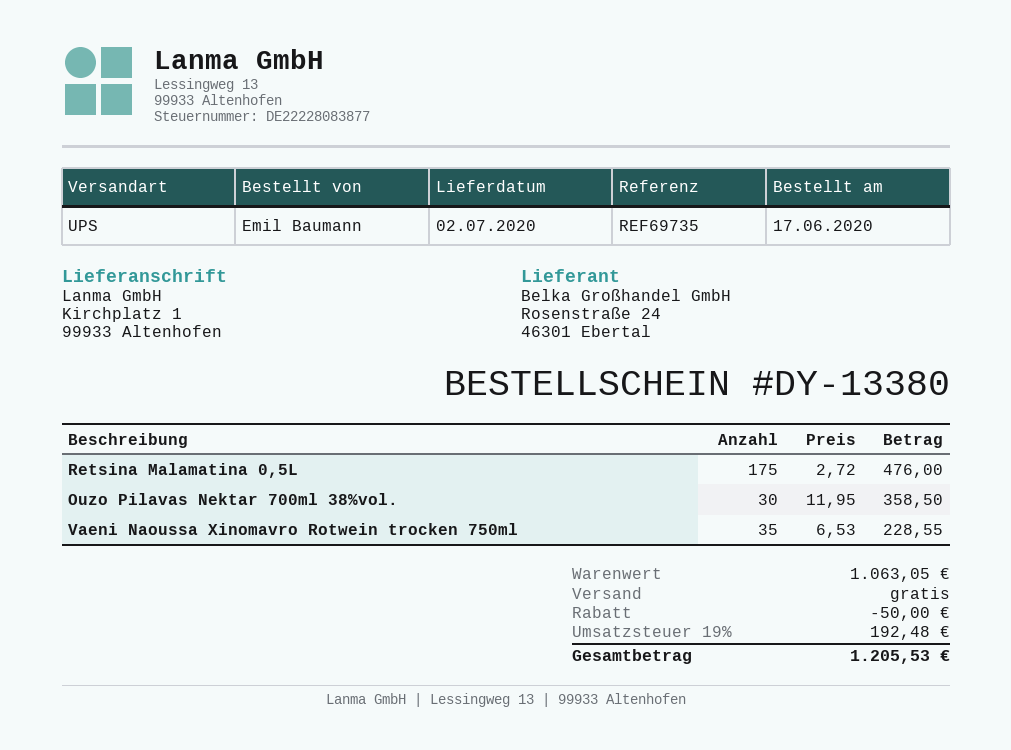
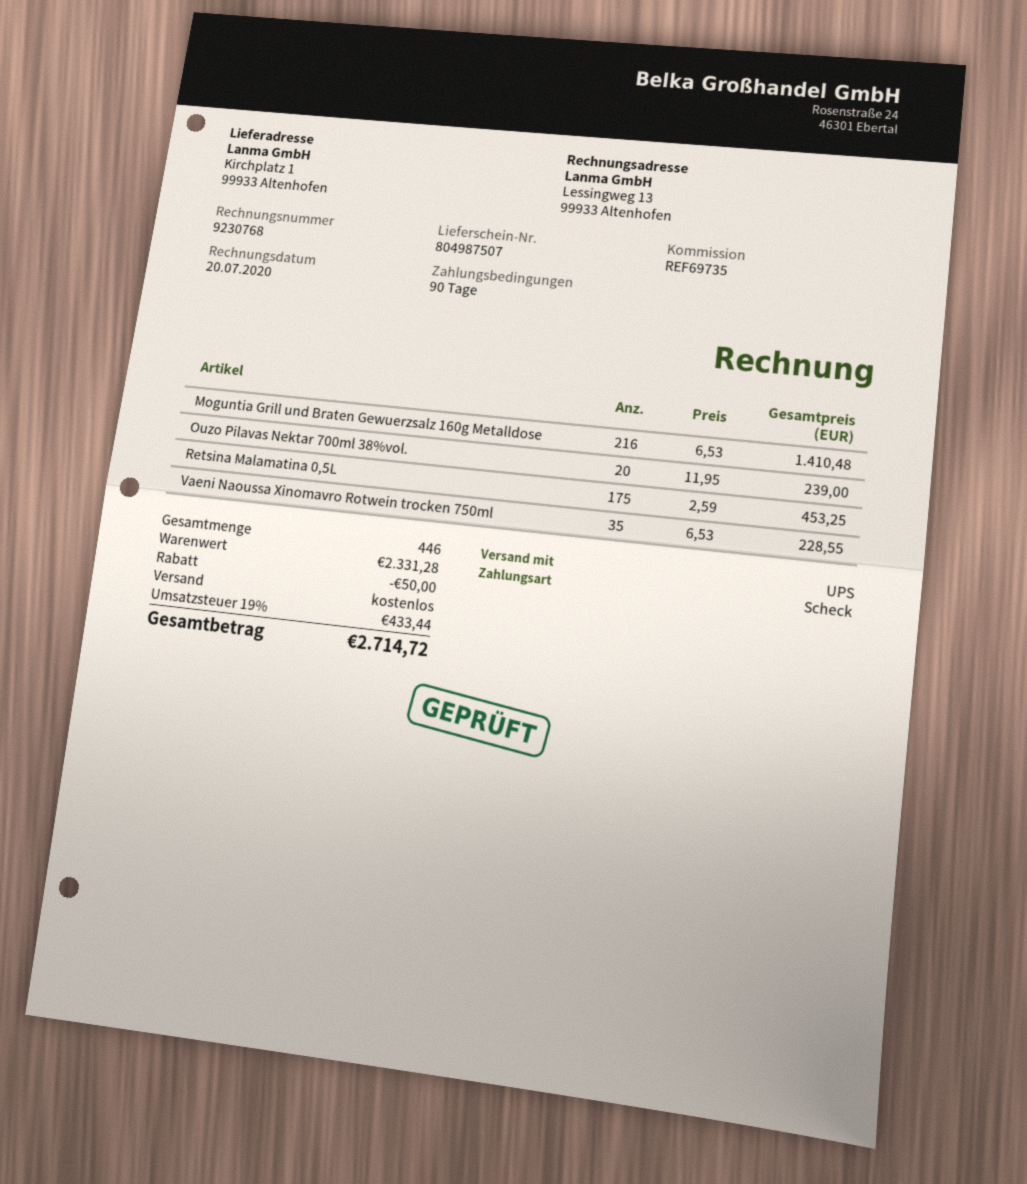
Retsina Malamatina 0,5L: 175 x 2.72 = 476.00 -> 175 x 2.59 = 453.25
Ouzo Pilavas Nektar 700ml 38%vol.: 30 x 11.95 = 358.50 -> 20 x 11.95 = 239.00
Moguntia Grill und Braten Gewuerzsalz 160g Metalldose: none -> 216 x 6.53 = 1410.48
subtotal: 1063.05 -> 2331.28
tax: 19% = 192.48 -> 19% = 433.44
total: 1205.53 -> 2714.72

